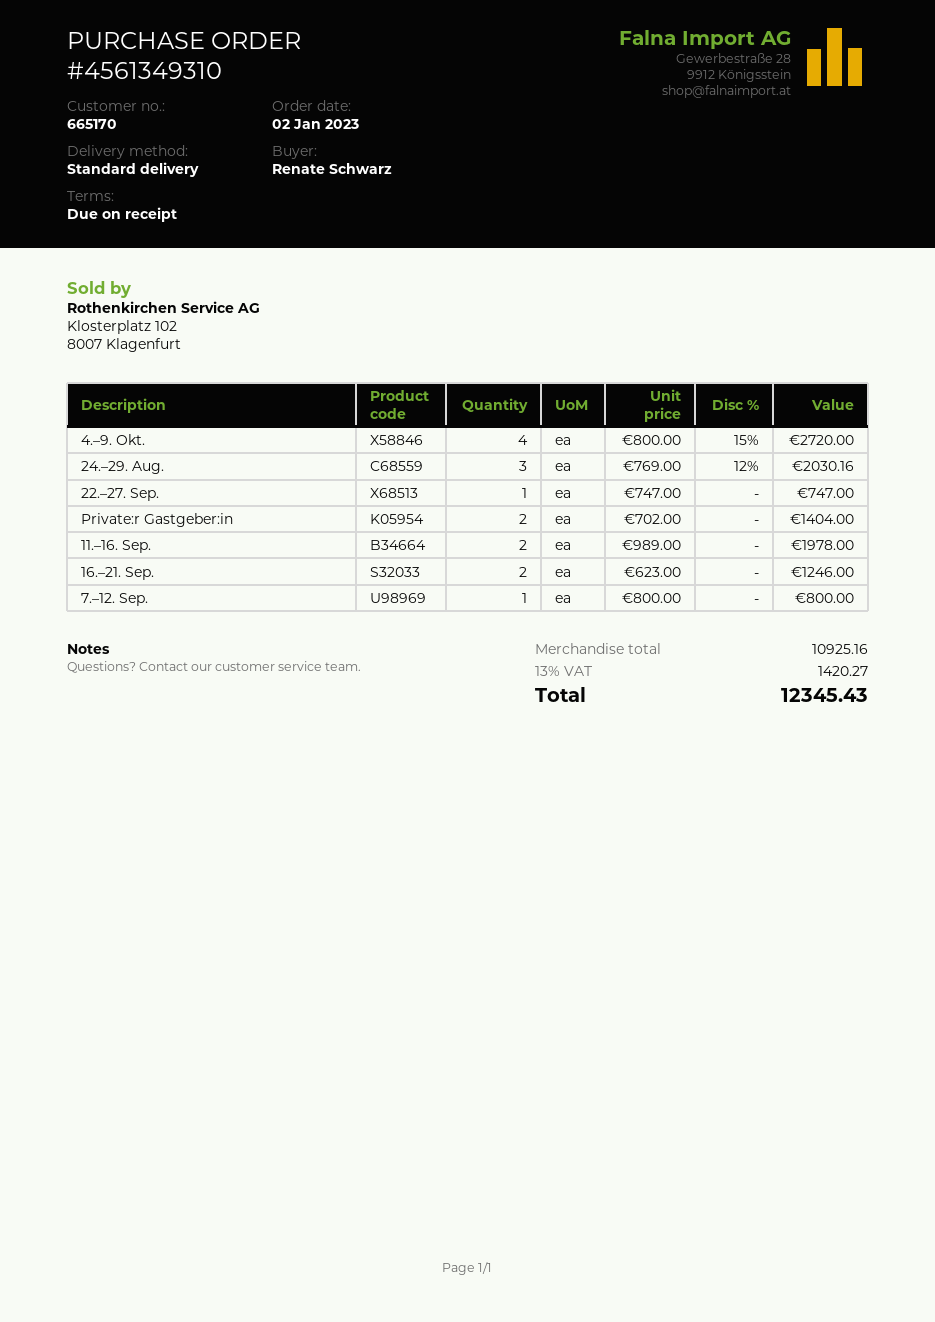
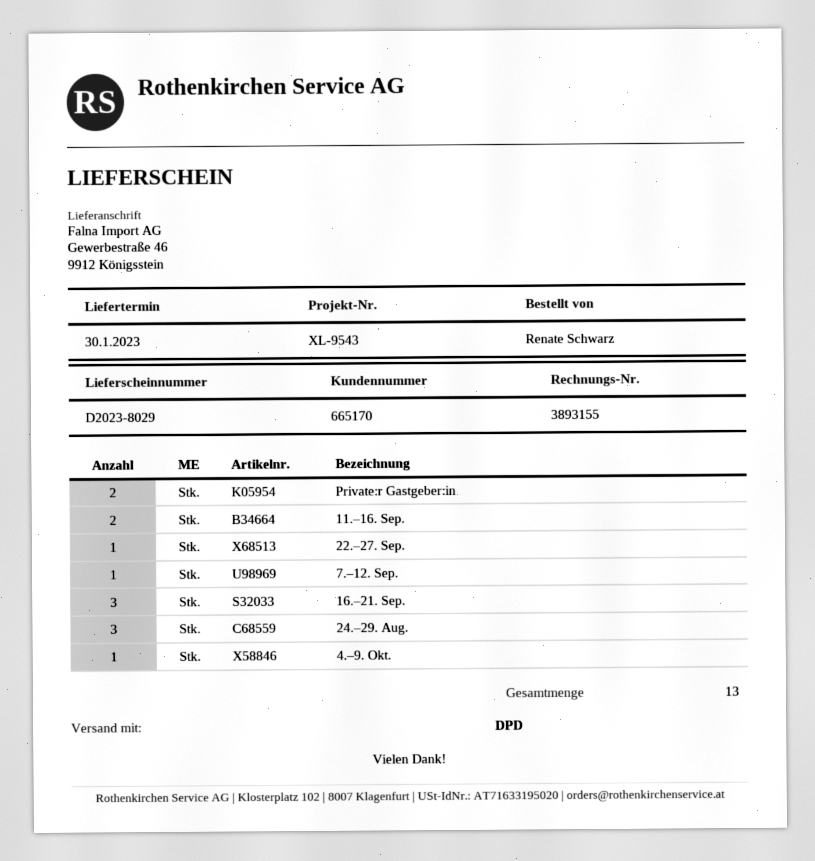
shipping method: standard -> DPD
4.–9. Okt.: 4 -> 1
16.–21. Sep.: 2 -> 3

